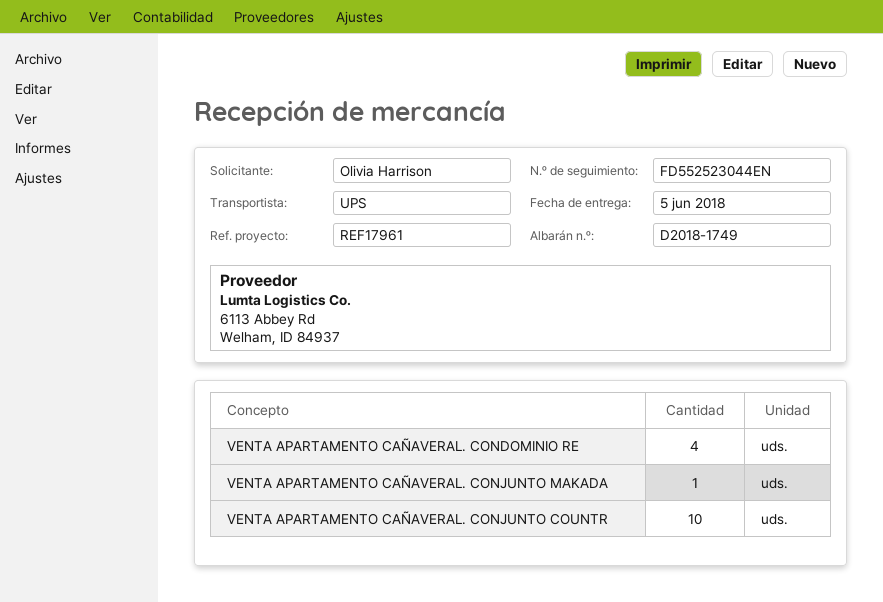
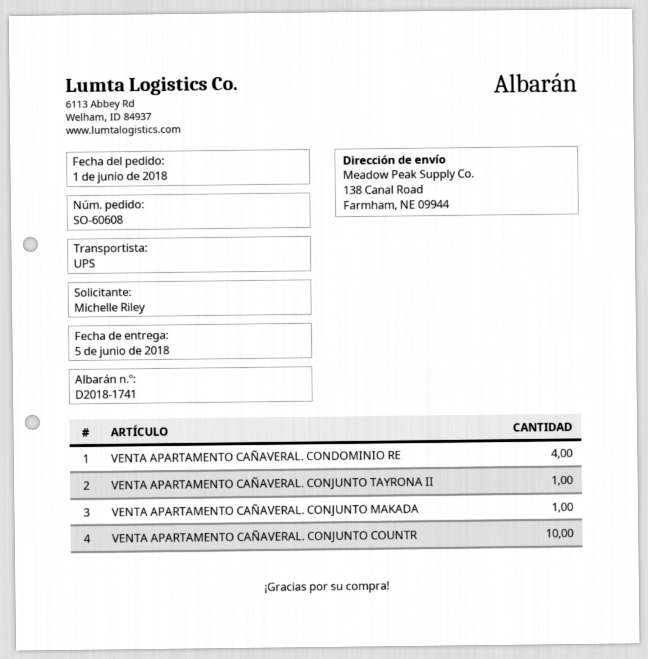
delivery note number: D2018-1749 -> D2018-1741
ordered by: Olivia Harrison -> Michelle Riley
VENTA APARTAMENTO CAÑAVERAL. CONJUNTO TAYRONA II: none -> 1

